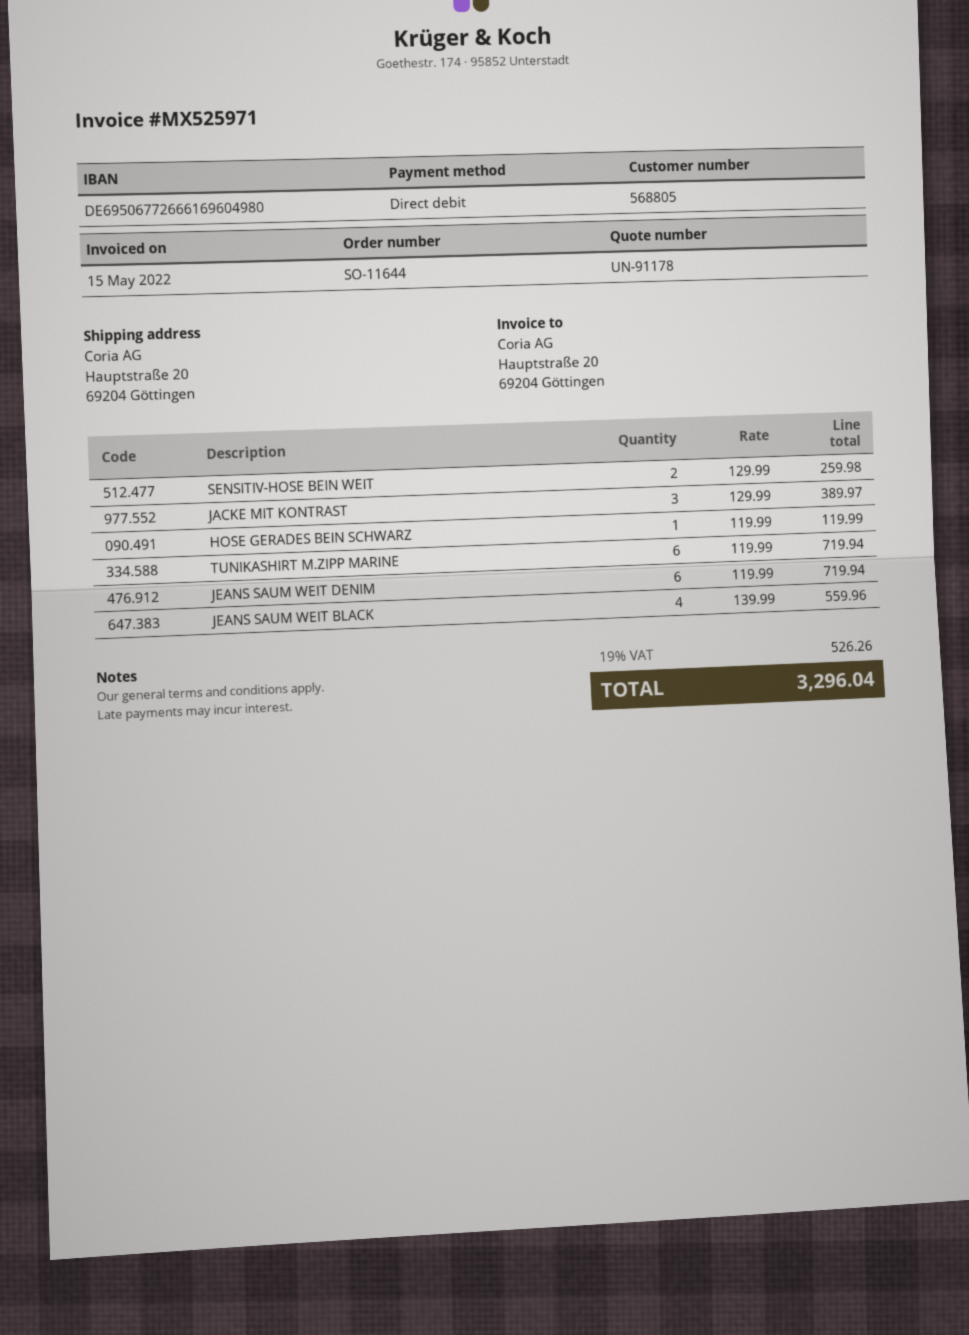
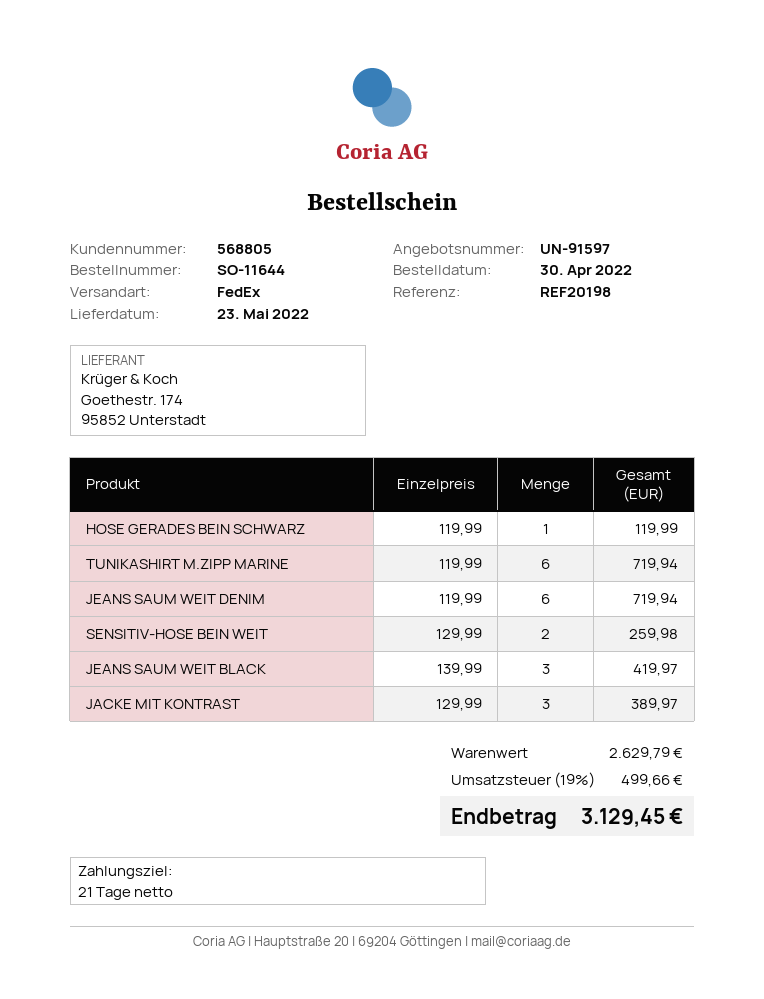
quote number: UN-91178 -> UN-91597
JEANS SAUM WEIT BLACK: 4 x 139.99 = 559.96 -> 3 x 139.99 = 419.97
tax: 19% = 526.26 -> 19% = 499.66
total: 3296.04 -> 3129.45

